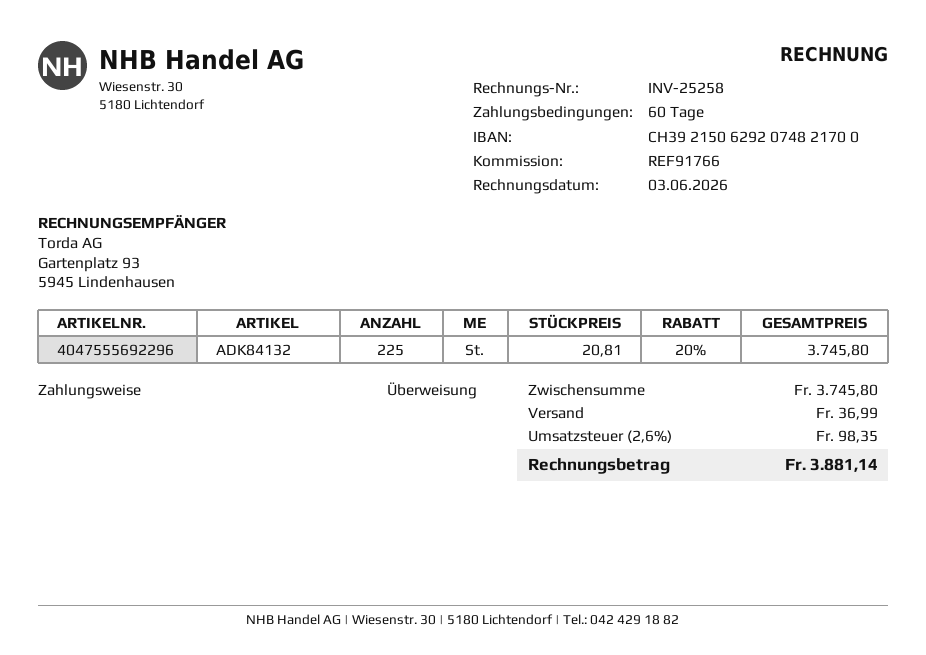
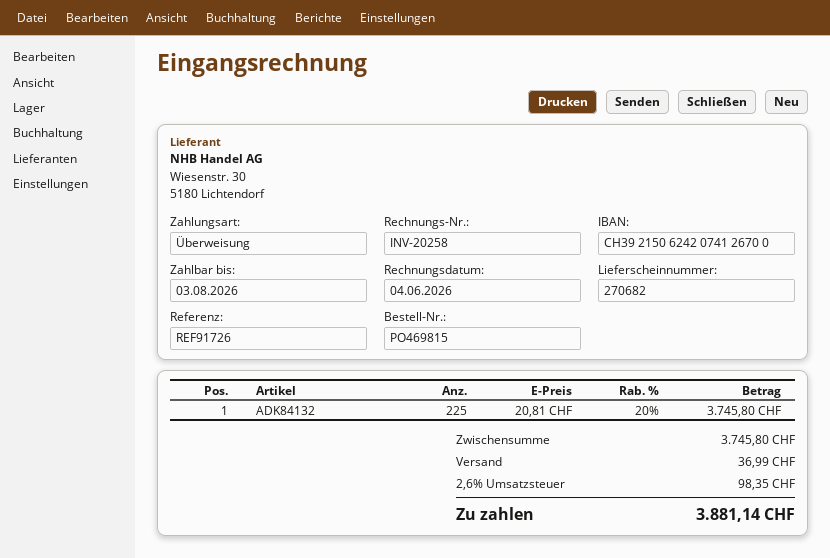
invoice number: INV-25258 -> INV-20258
invoice date: 2026-06-03 -> 2026-06-04
reference: REF91766 -> REF91726
bank account: CH3921506292074821700 -> CH3921506242074126700

